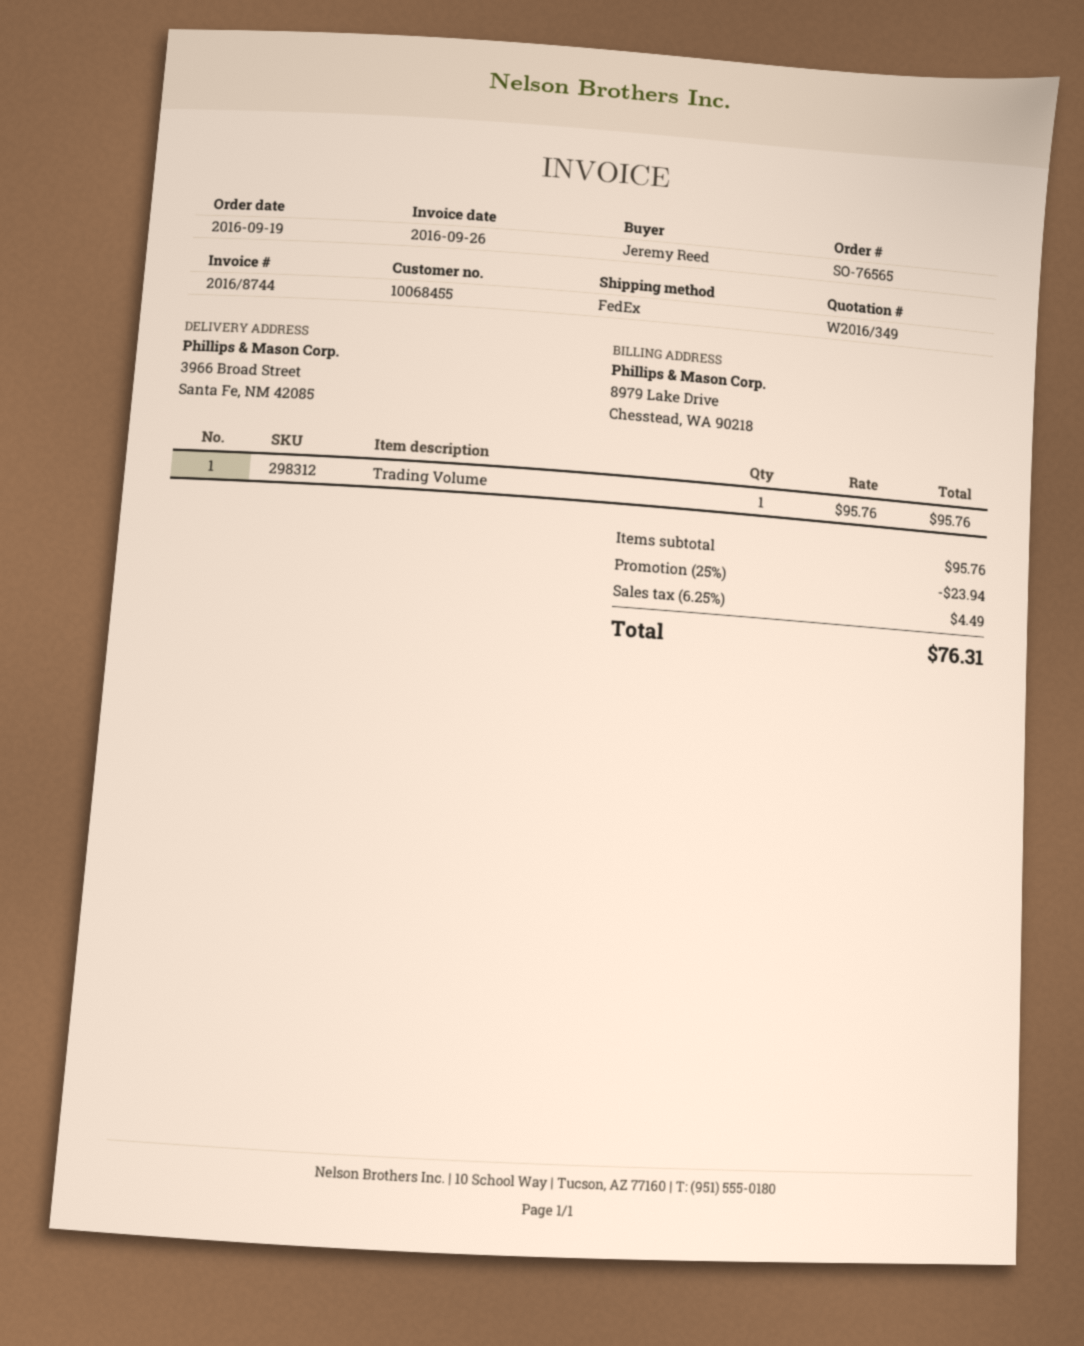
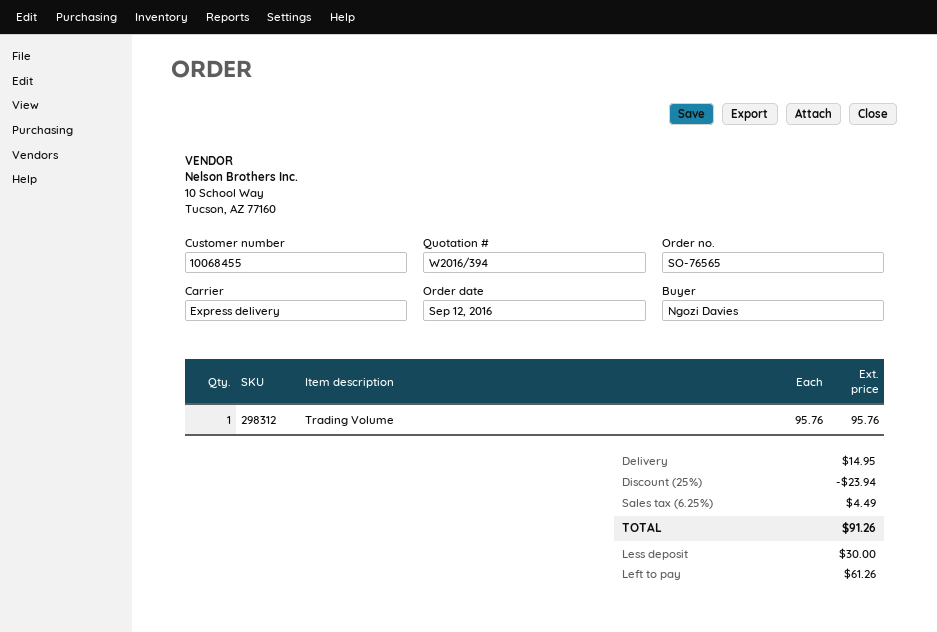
quote number: W2016/349 -> W2016/394
order date: 2016-09-19 -> 2016-09-12
ordered by: Jeremy Reed -> Ngozi Davies
shipping method: FedEx -> express
shipping: none -> 14.95
total: 76.31 -> 91.26

